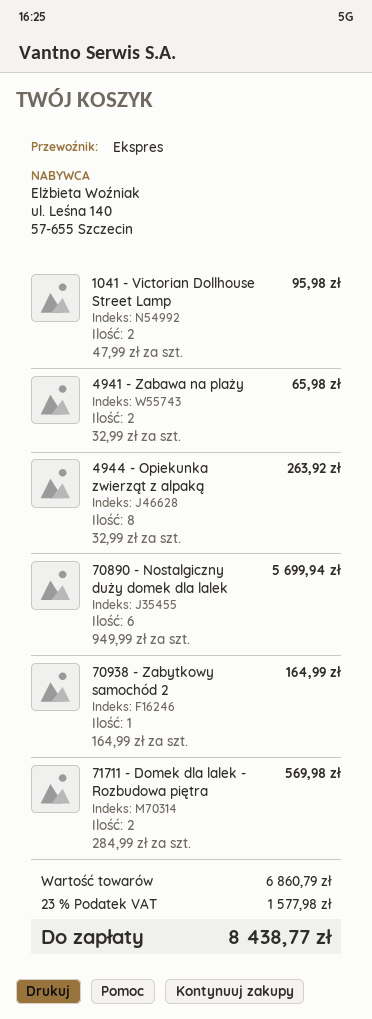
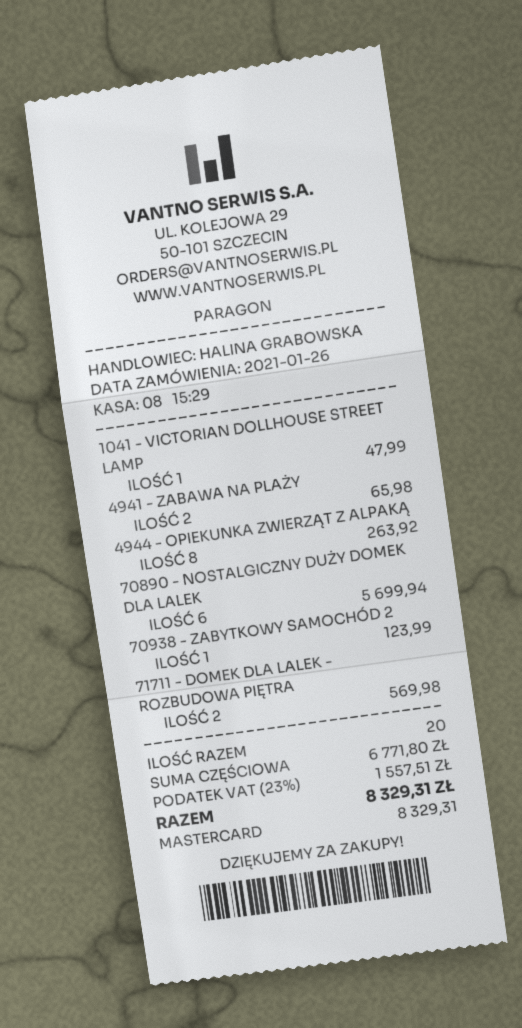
1041 - Victorian Dollhouse Street Lamp: 2 for 95.98 -> 1 for 47.99
70938 - Zabytkowy samochód 2: 1 for 164.99 -> 1 for 123.99
subtotal: 6860.79 -> 6771.80
tax: 23% = 1577.98 -> 23% = 1557.51
total: 8438.77 -> 8329.31

